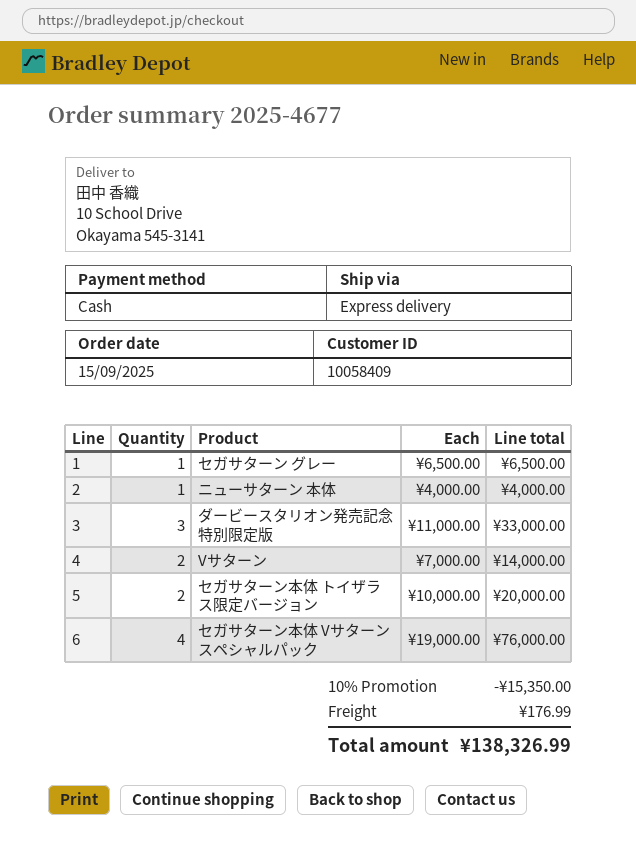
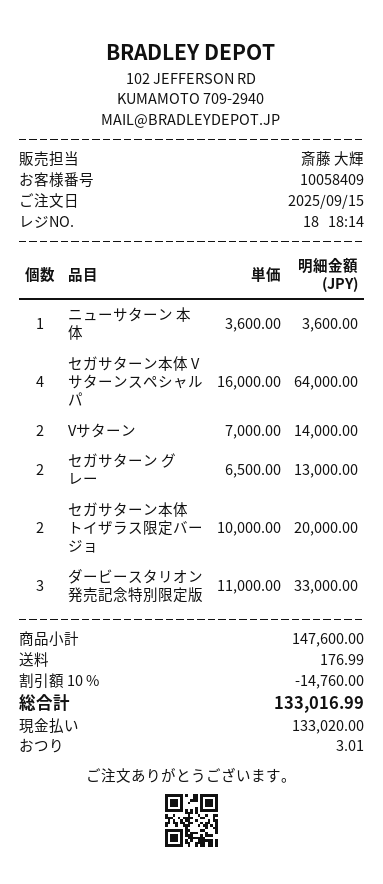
セガサターン グレー: 1 x 6500.00 = 6500.00 -> 2 x 6500.00 = 13000.00
ニューサターン 本体: 1 x 4000.00 = 4000.00 -> 1 x 3600.00 = 3600.00
セガサターン本体 Vサターンスペシャルパック: 4 x 19000.00 = 76000.00 -> 4 x 16000.00 = 64000.00
discount: 10% = 15350.00 -> 10% = 14760.00
total: 138326.99 -> 133016.99

